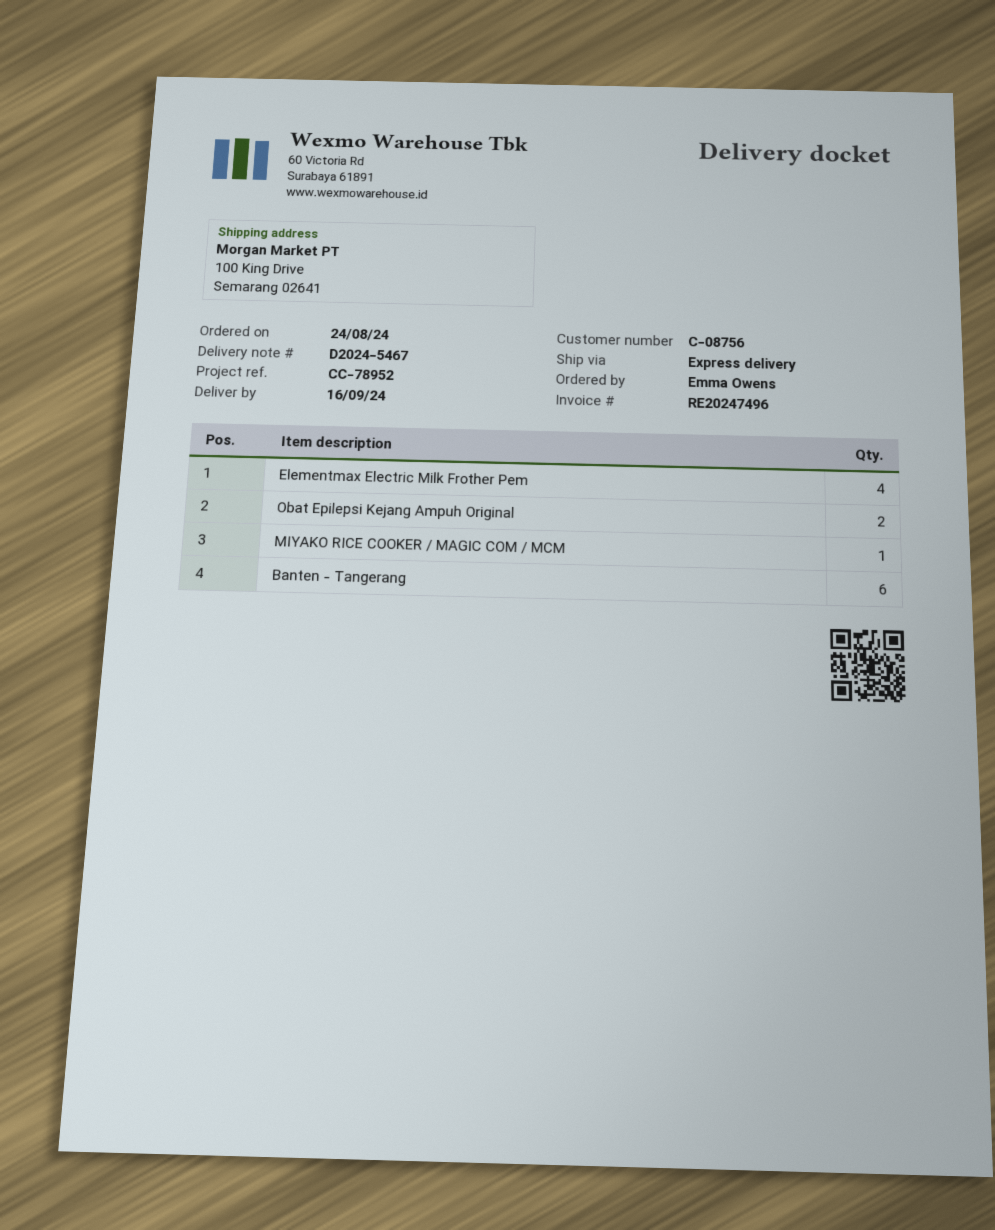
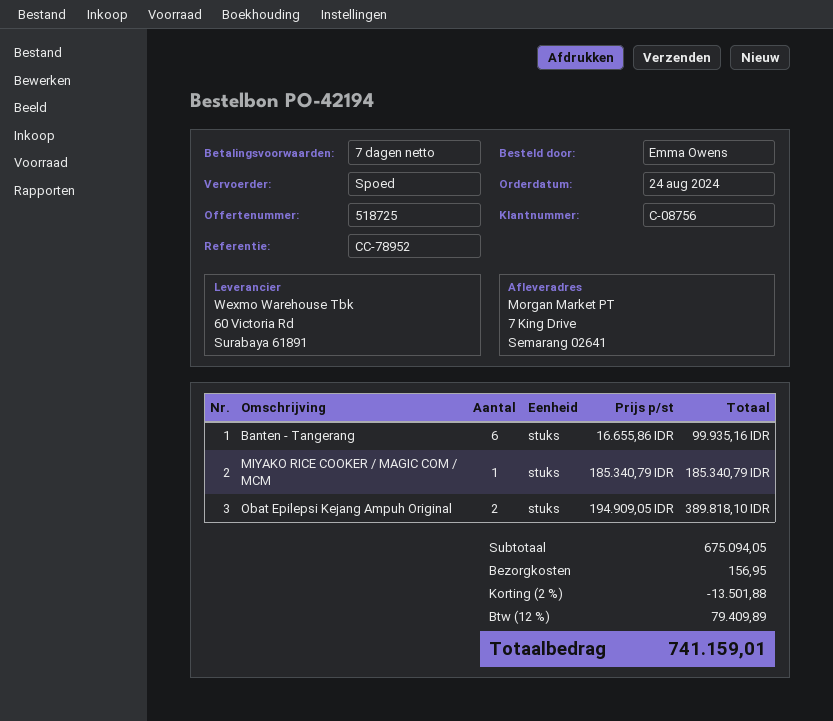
ship to: 100 King Drive, Semarang 02641 -> 7 King Drive, Semarang 02641
Elementmax Electric Milk Frother Pem: 4 -> none

